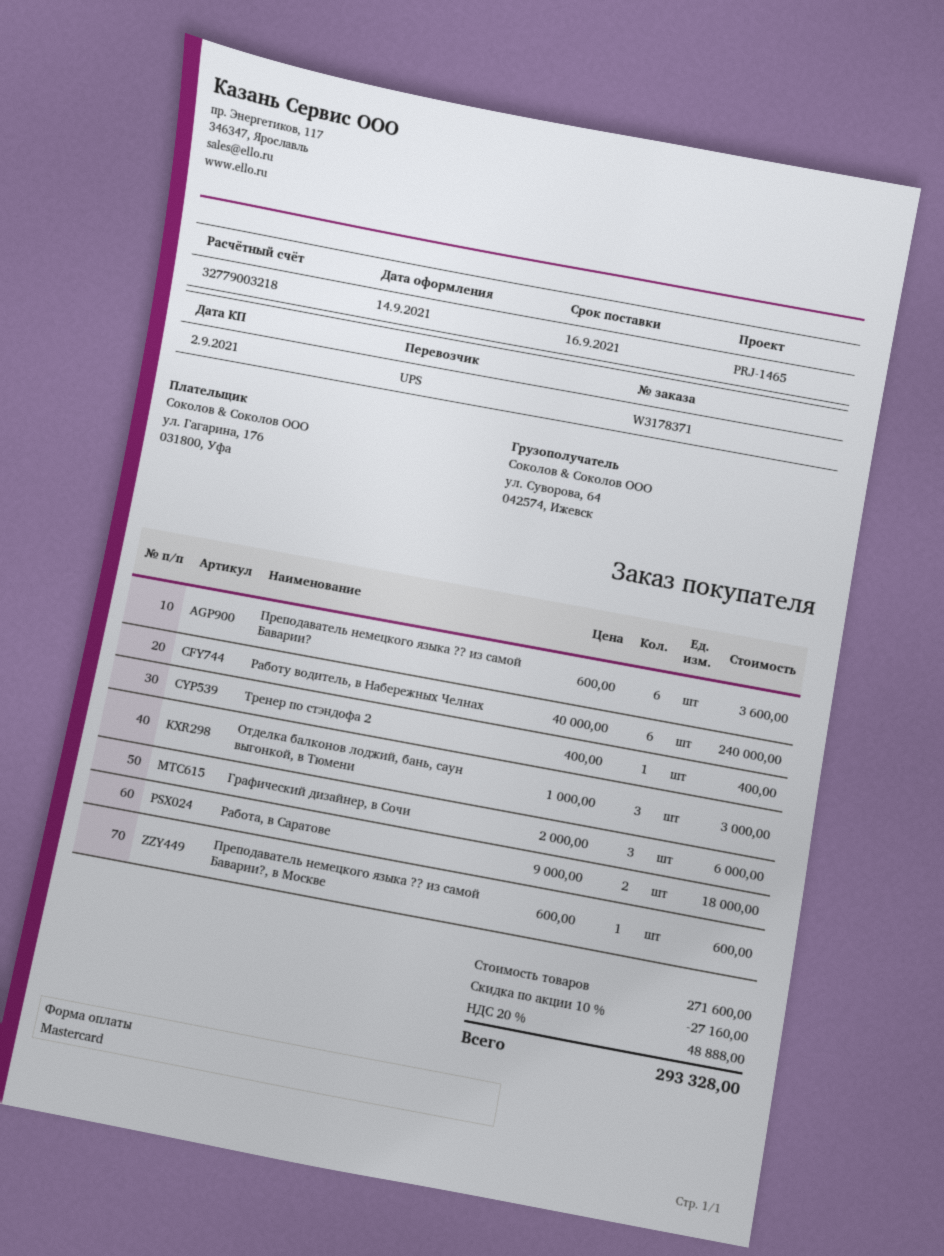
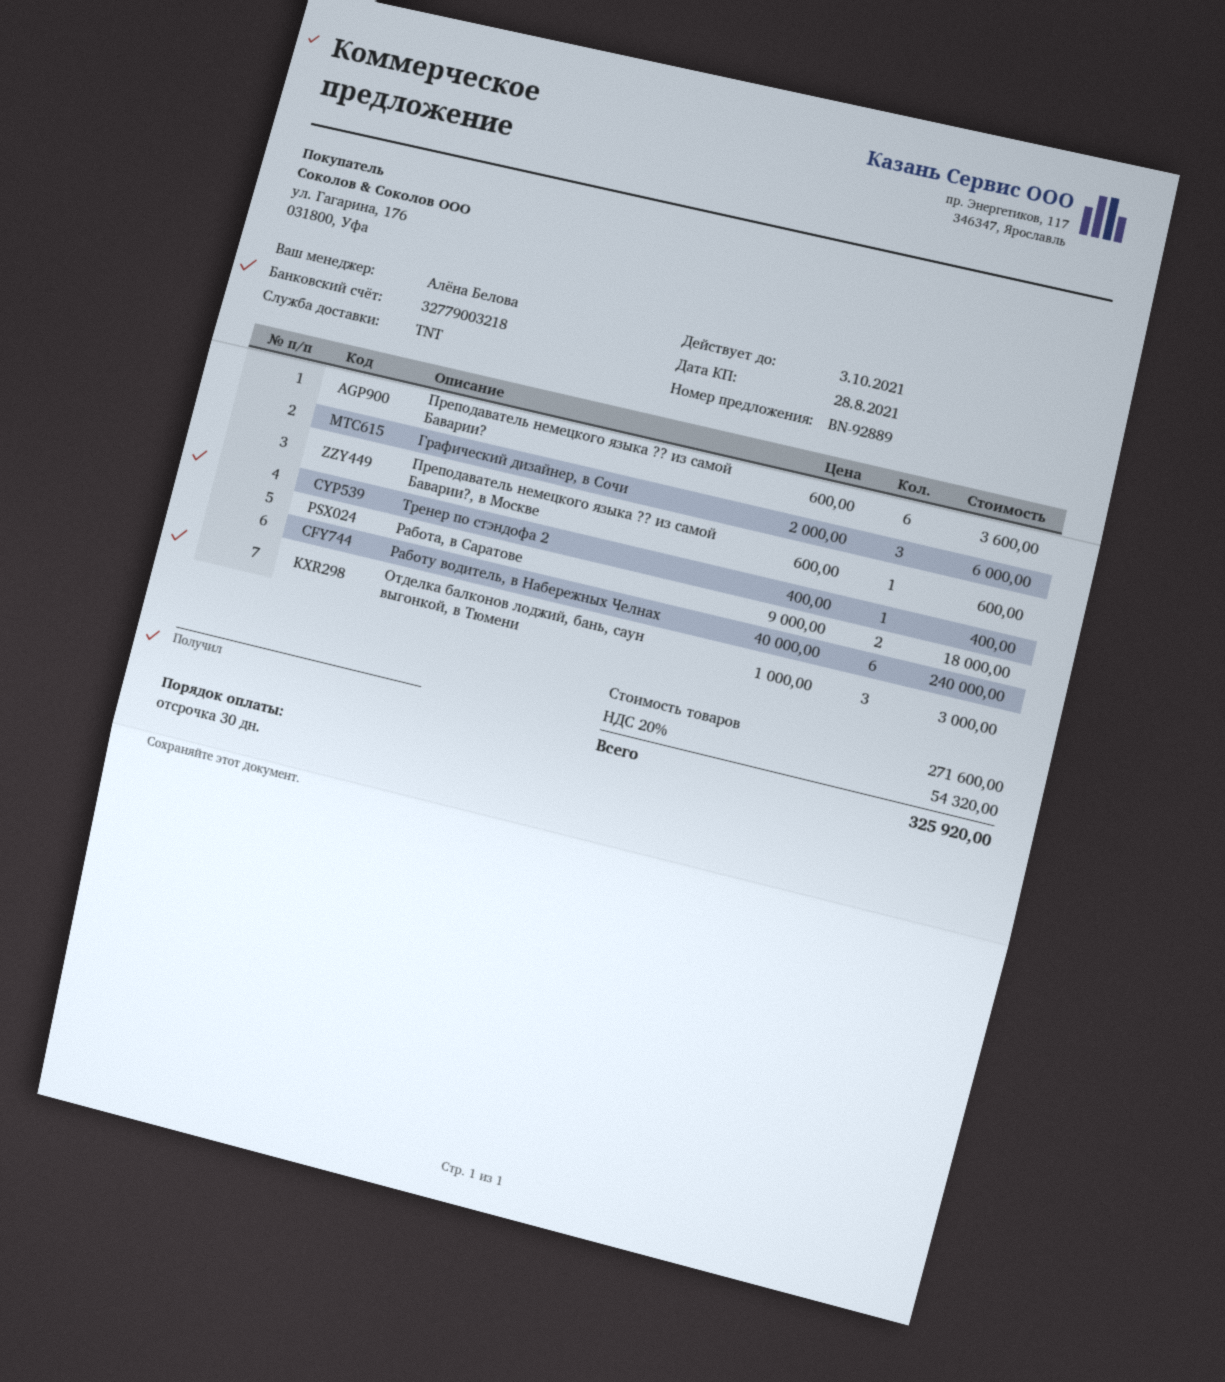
quote date: 2021-09-02 -> 2021-08-28
shipping method: UPS -> TNT
discount: 10% = 27160.00 -> none
tax: 20% = 48888.00 -> 20% = 54320.00
total: 293328.00 -> 325920.00

